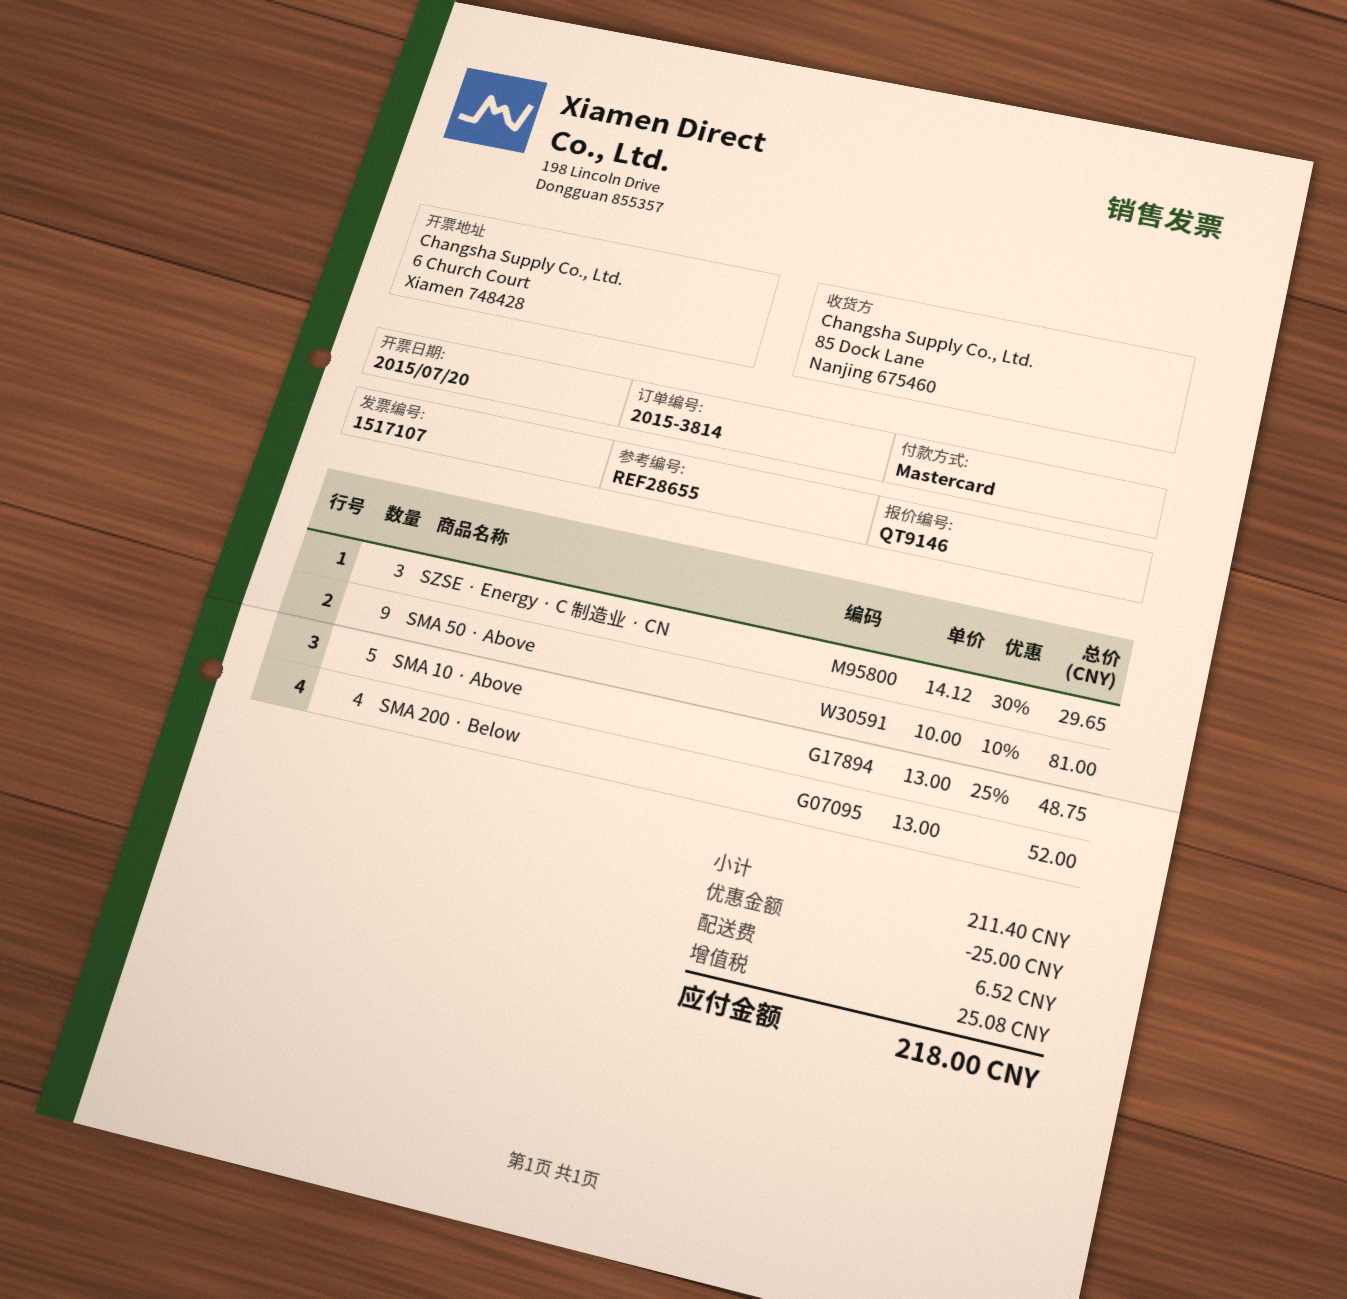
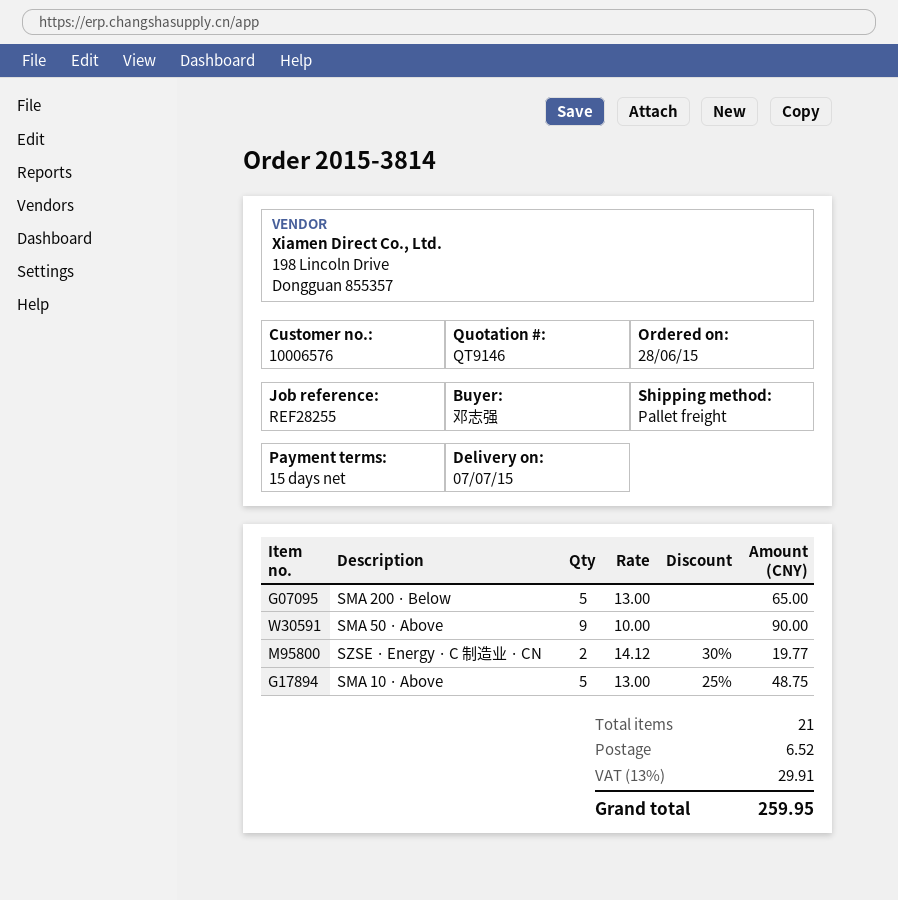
reference: REF28655 -> REF28255
SZSE · Energy · C 制造业 · CN: 3 x 14.12 - 30% = 29.65 -> 2 x 14.12 - 30% = 19.77
SMA 50 · Above: 9 x 10.00 - 10% = 81.00 -> 9 x 10.00 = 90.00
SMA 200 · Below: 4 x 13.00 = 52.00 -> 5 x 13.00 = 65.00
discount: 25.00 -> none
tax: 25.08 -> 29.91
total: 218.00 -> 259.95

